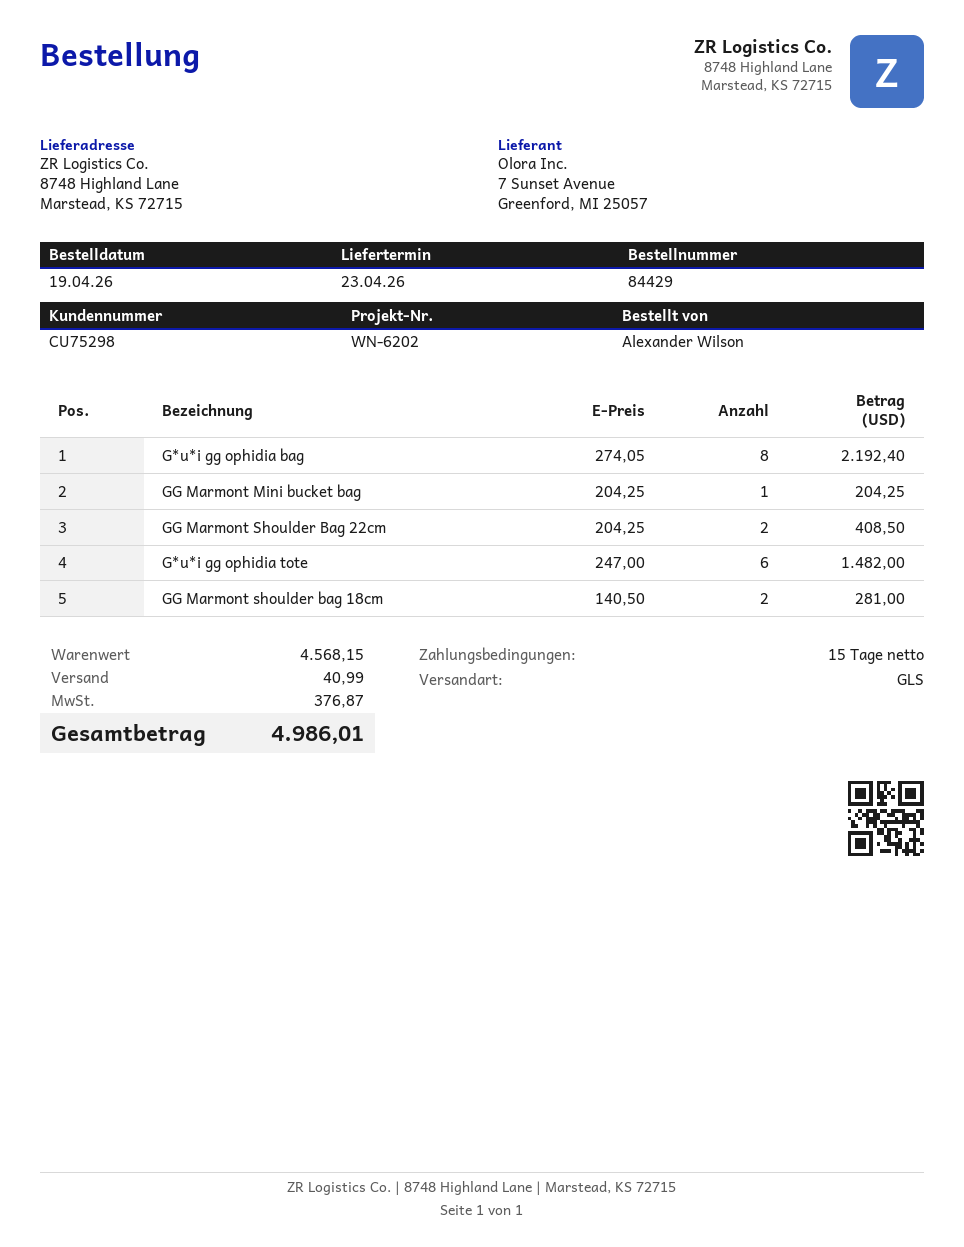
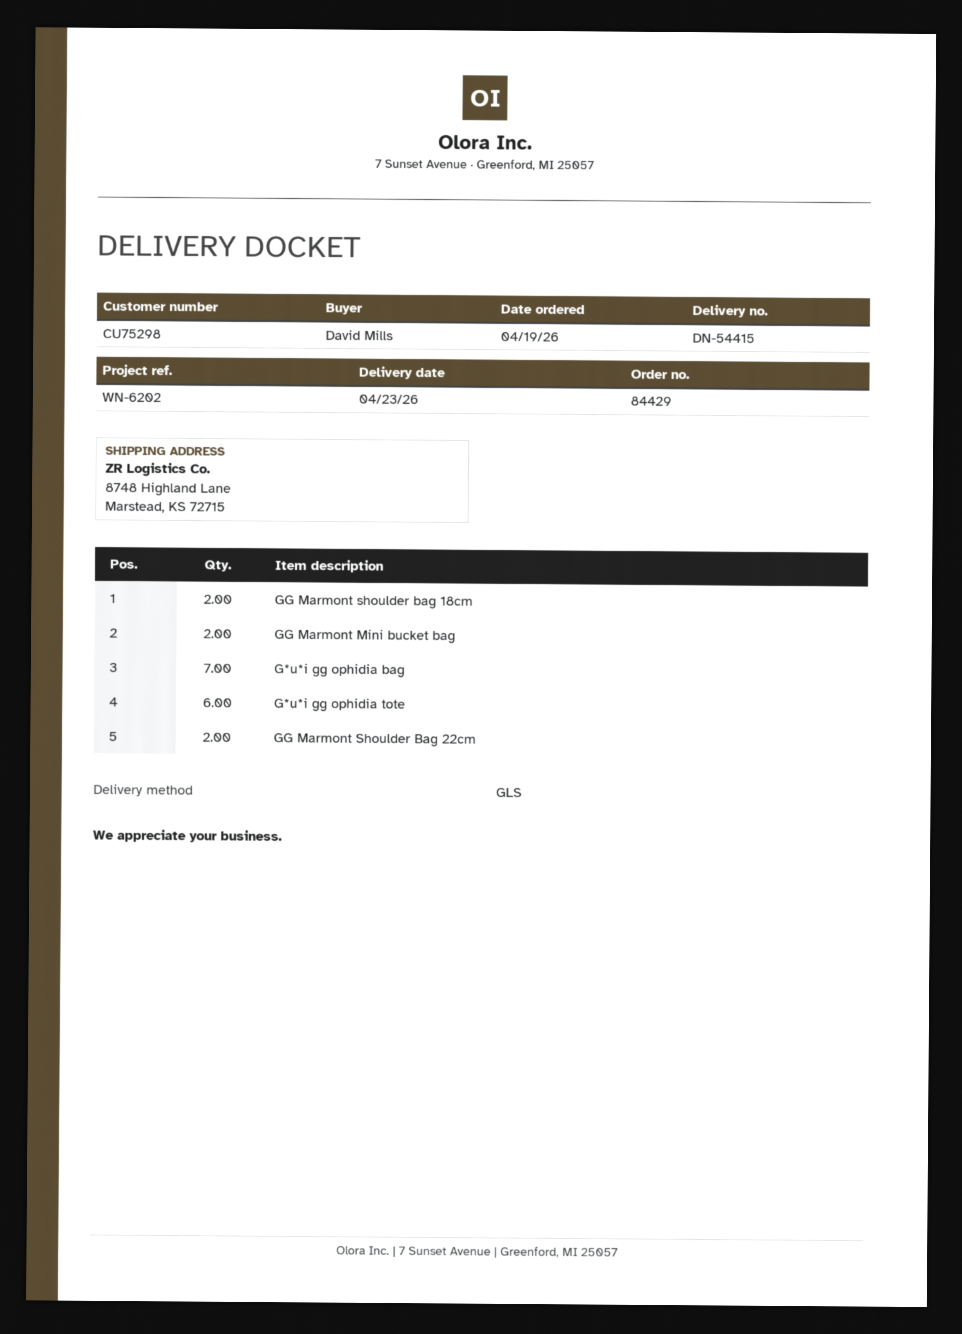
ordered by: Alexander Wilson -> David Mills
G*u*i gg ophidia bag: 8 -> 7
GG Marmont Mini bucket bag: 1 -> 2

